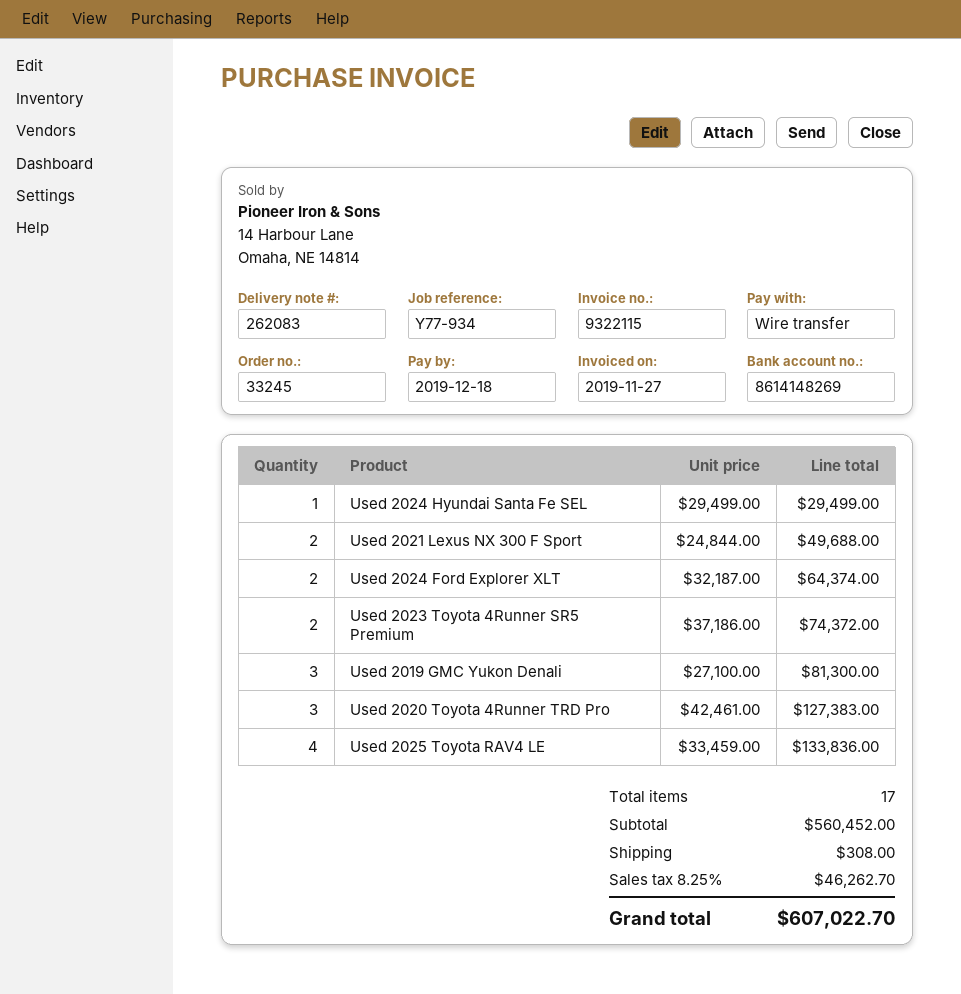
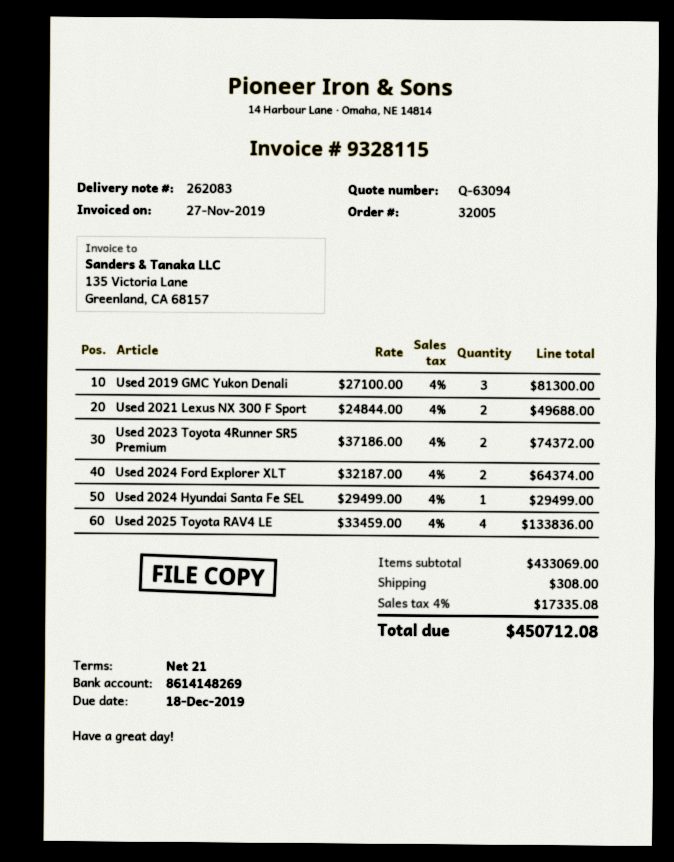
order number: 33245 -> 32005
invoice number: 9322115 -> 9328115
Used 2020 Toyota 4Runner TRD Pro: 3 x 42461.00 = 127383.00 -> none
subtotal: 560452.00 -> 433069.00
tax: 8.25% = 46262.70 -> 4% = 17335.08
total: 607022.70 -> 450712.08

